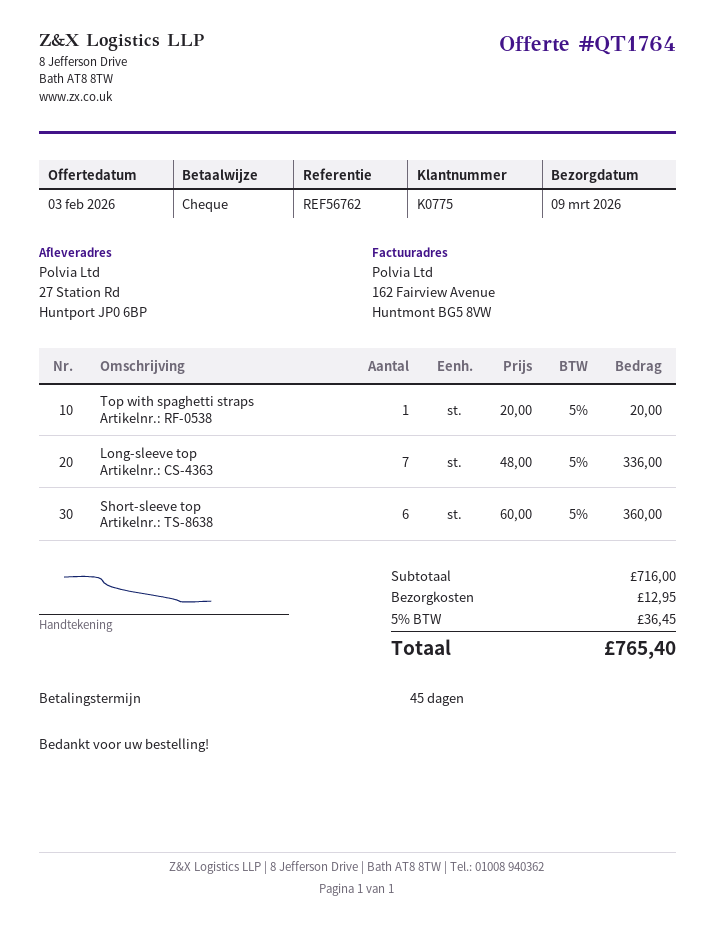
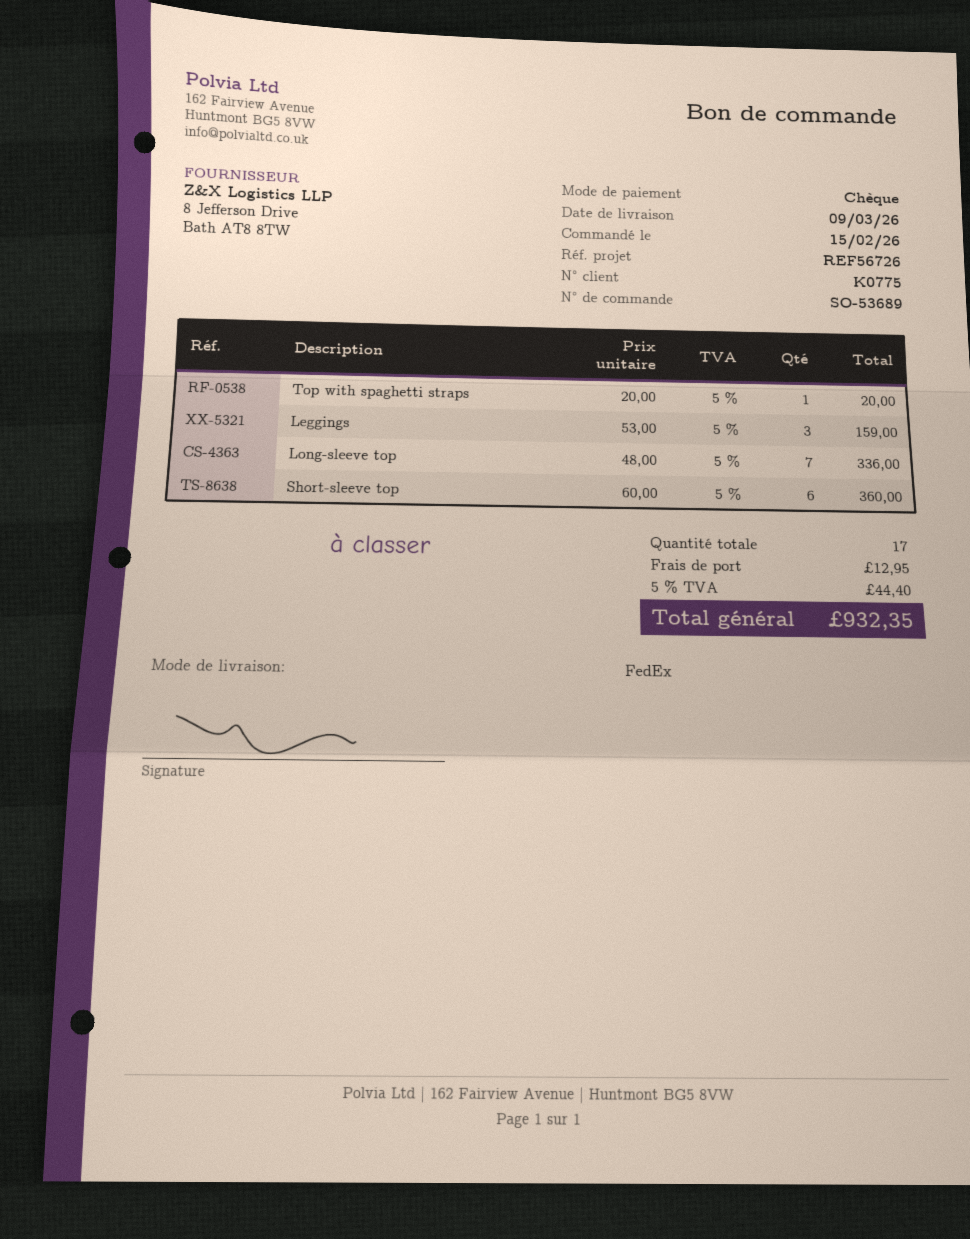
reference: REF56762 -> REF56726
Leggings: none -> 3 x 53.00 = 159.00
tax: 5% = 36.45 -> 5% = 44.40
total: 765.40 -> 932.35

